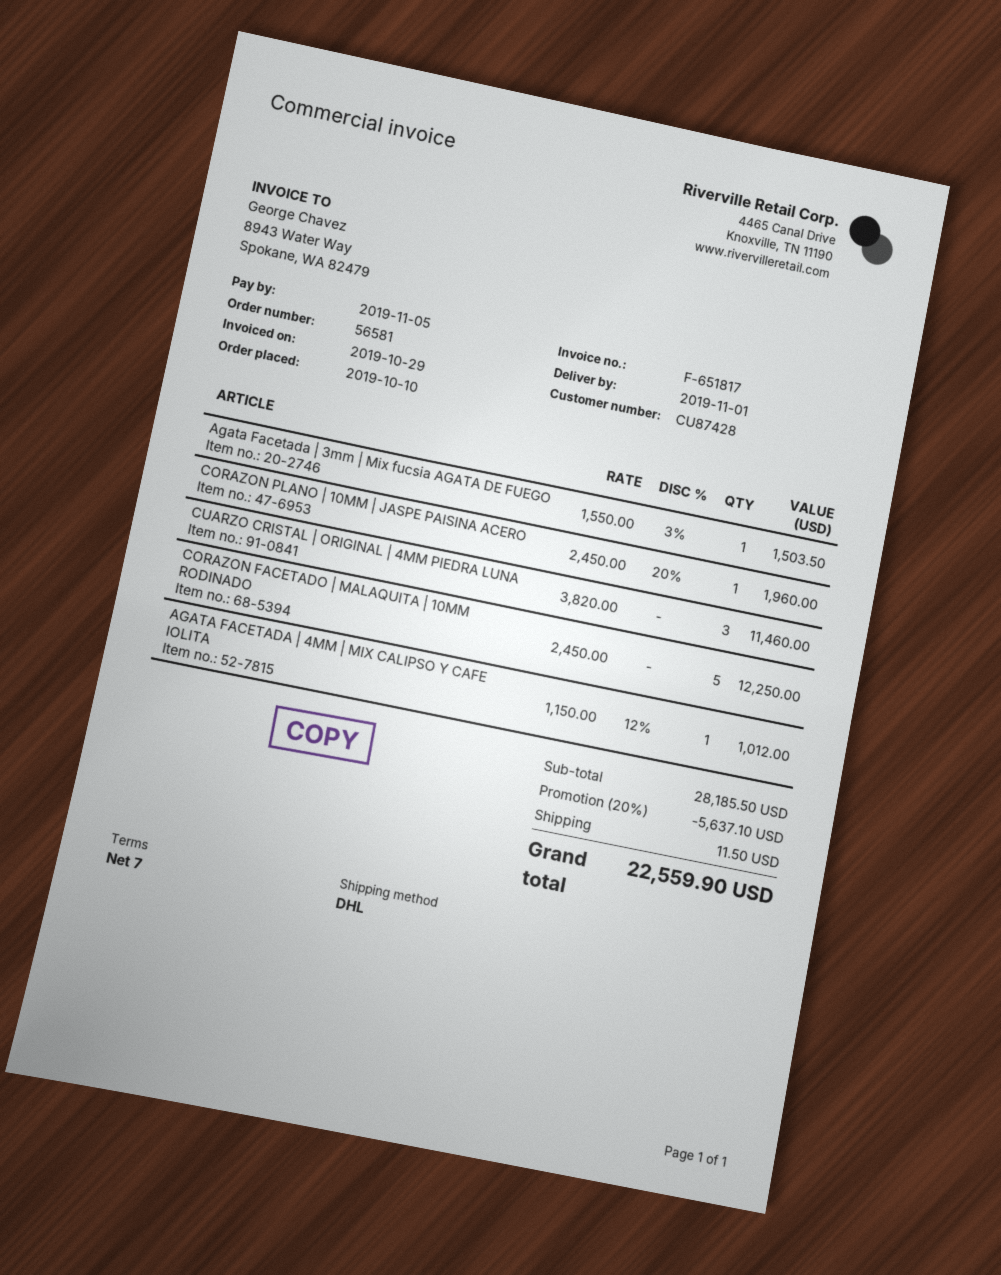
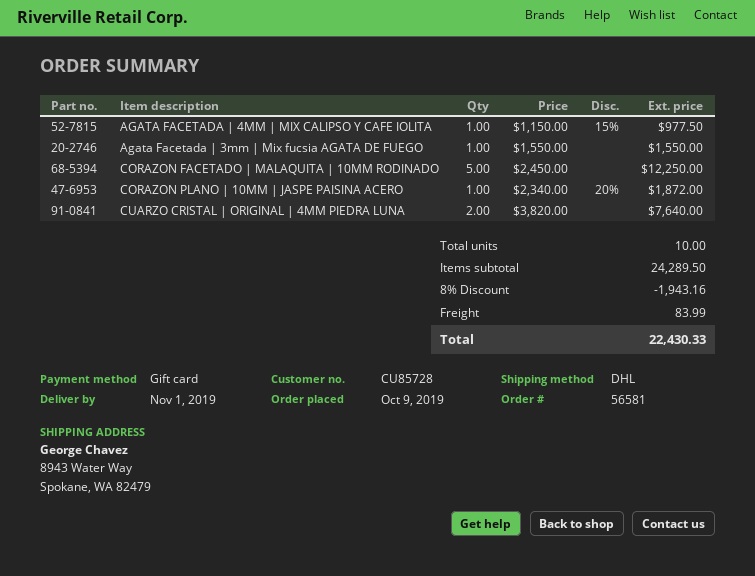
order date: 2019-10-10 -> 2019-10-09
customer number: CU87428 -> CU85728
Agata Facetada | 3mm | Mix fucsia AGATA DE FUEGO: 1 x 1550.00 - 3% = 1503.50 -> 1 x 1550.00 = 1550.00
CORAZON PLANO | 10MM | JASPE PAISINA ACERO: 1 x 2450.00 - 20% = 1960.00 -> 1 x 2340.00 - 20% = 1872.00
CUARZO CRISTAL | ORIGINAL | 4MM PIEDRA LUNA: 3 x 3820.00 = 11460.00 -> 2 x 3820.00 = 7640.00
AGATA FACETADA | 4MM | MIX CALIPSO Y CAFE IOLITA: 1 x 1150.00 - 12% = 1012.00 -> 1 x 1150.00 - 15% = 977.50
subtotal: 28185.50 -> 24289.50
discount: 20% = 5637.10 -> 8% = 1943.16
shipping: 11.50 -> 83.99
total: 22559.90 -> 22430.33

